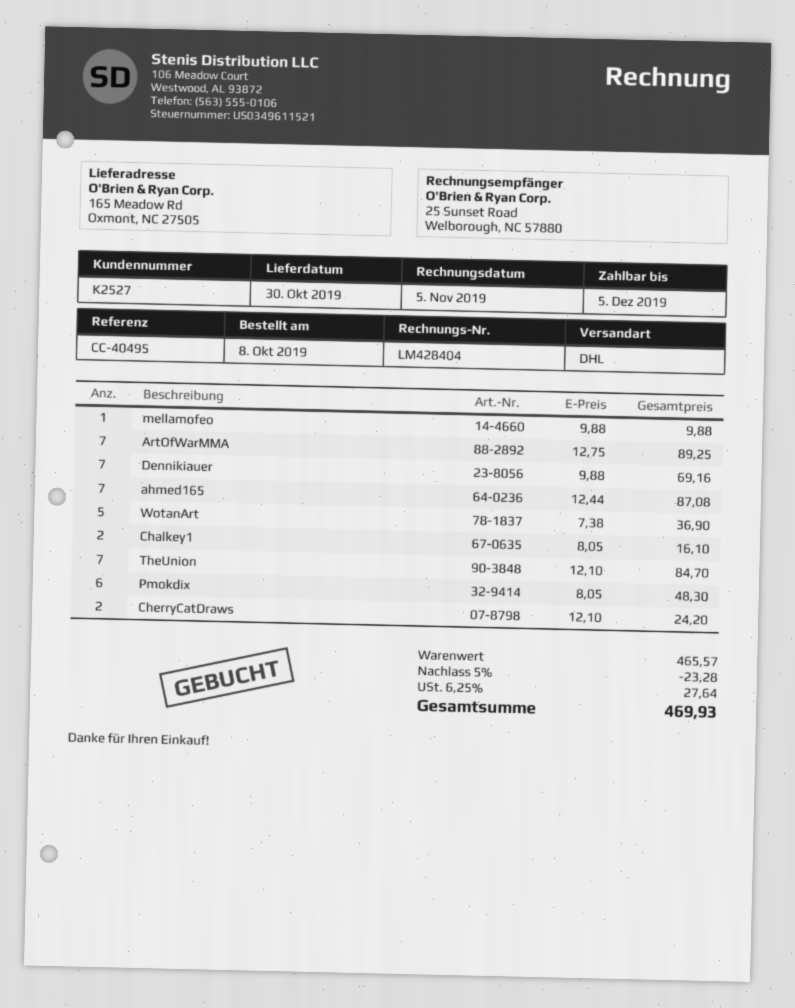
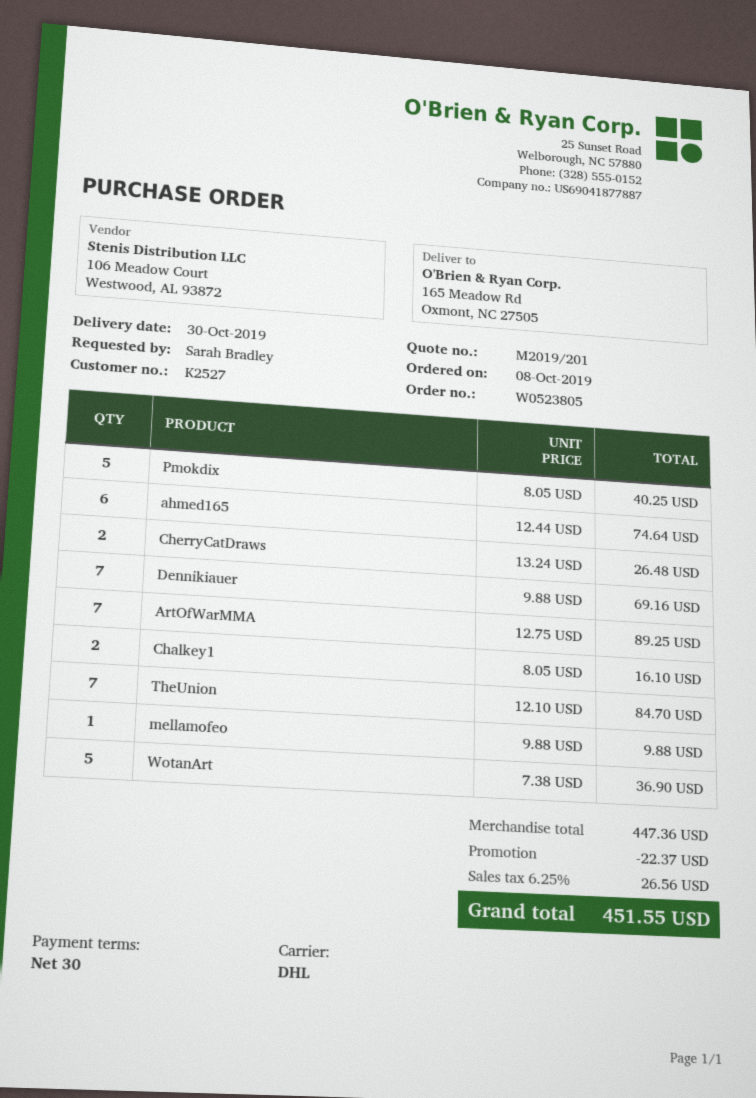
ahmed165: 7 x 12.44 = 87.08 -> 6 x 12.44 = 74.64
Pmokdix: 6 x 8.05 = 48.30 -> 5 x 8.05 = 40.25
CherryCatDraws: 2 x 12.10 = 24.20 -> 2 x 13.24 = 26.48
subtotal: 465.57 -> 447.36
discount: 23.28 -> 22.37
tax: 6.25% = 27.64 -> 6.25% = 26.56
total: 469.93 -> 451.55

